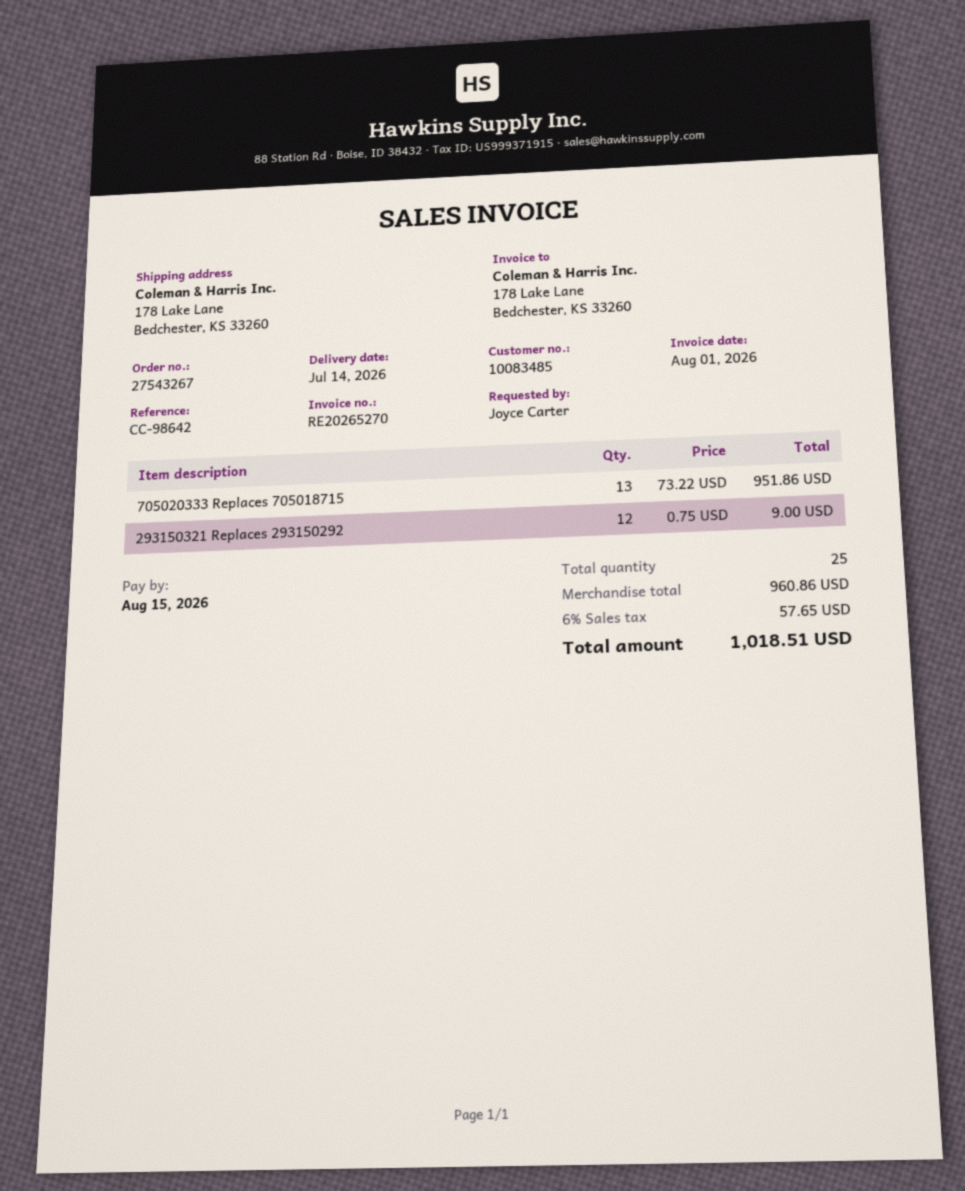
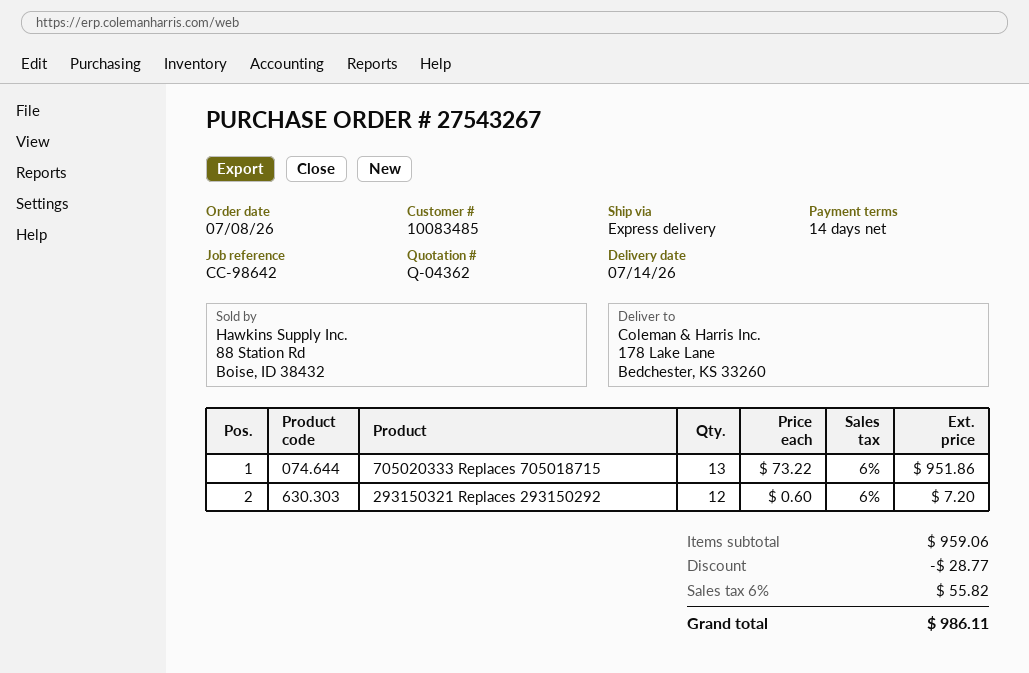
293150321 Replaces 293150292: 12 x 0.75 = 9.00 -> 12 x 0.60 = 7.20
subtotal: 960.86 -> 959.06
discount: none -> 28.77
tax: 6% = 57.65 -> 6% = 55.82
total: 1018.51 -> 986.11

